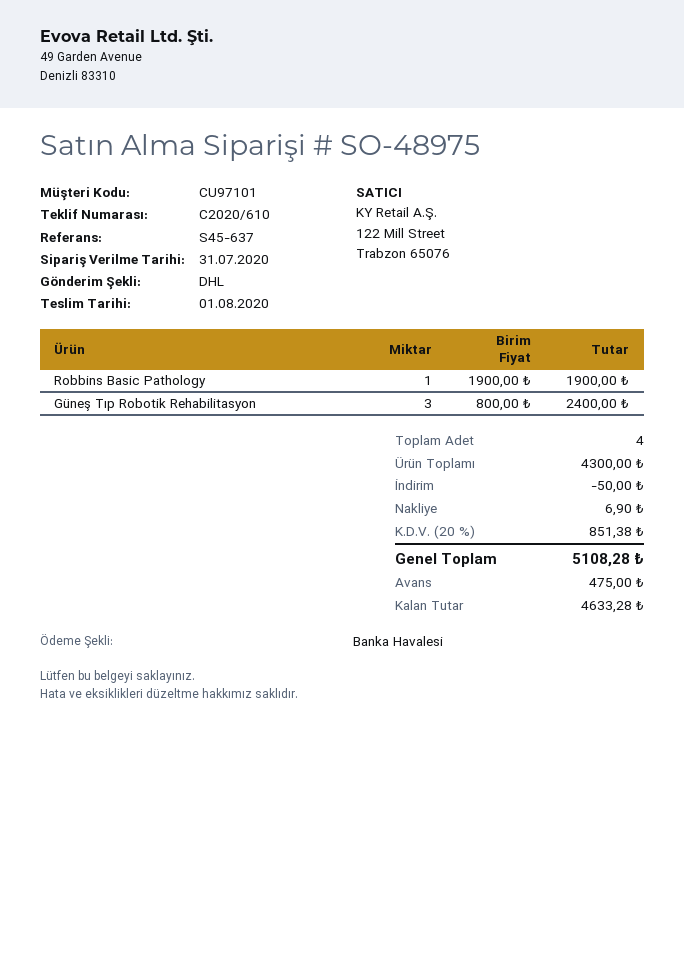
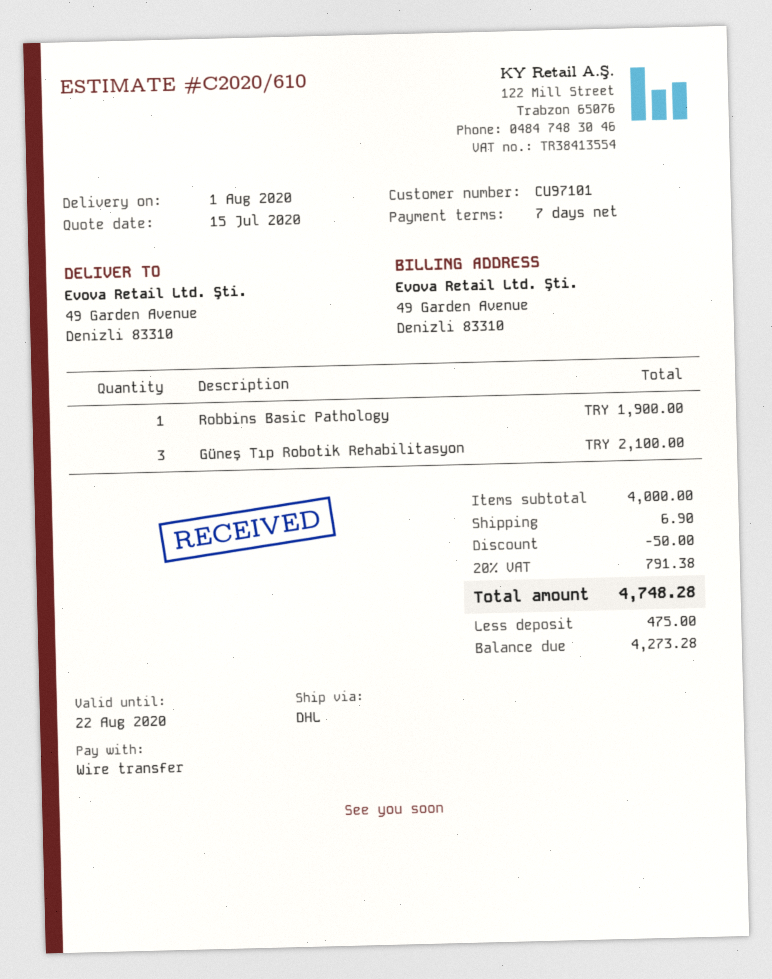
Güneş Tıp Robotik Rehabilitasyon: 3 for 2400.00 -> 3 for 2100.00
subtotal: 4300.00 -> 4000.00
tax: 20% = 851.38 -> 20% = 791.38
total: 5108.28 -> 4748.28
balance: 4633.28 -> 4273.28

